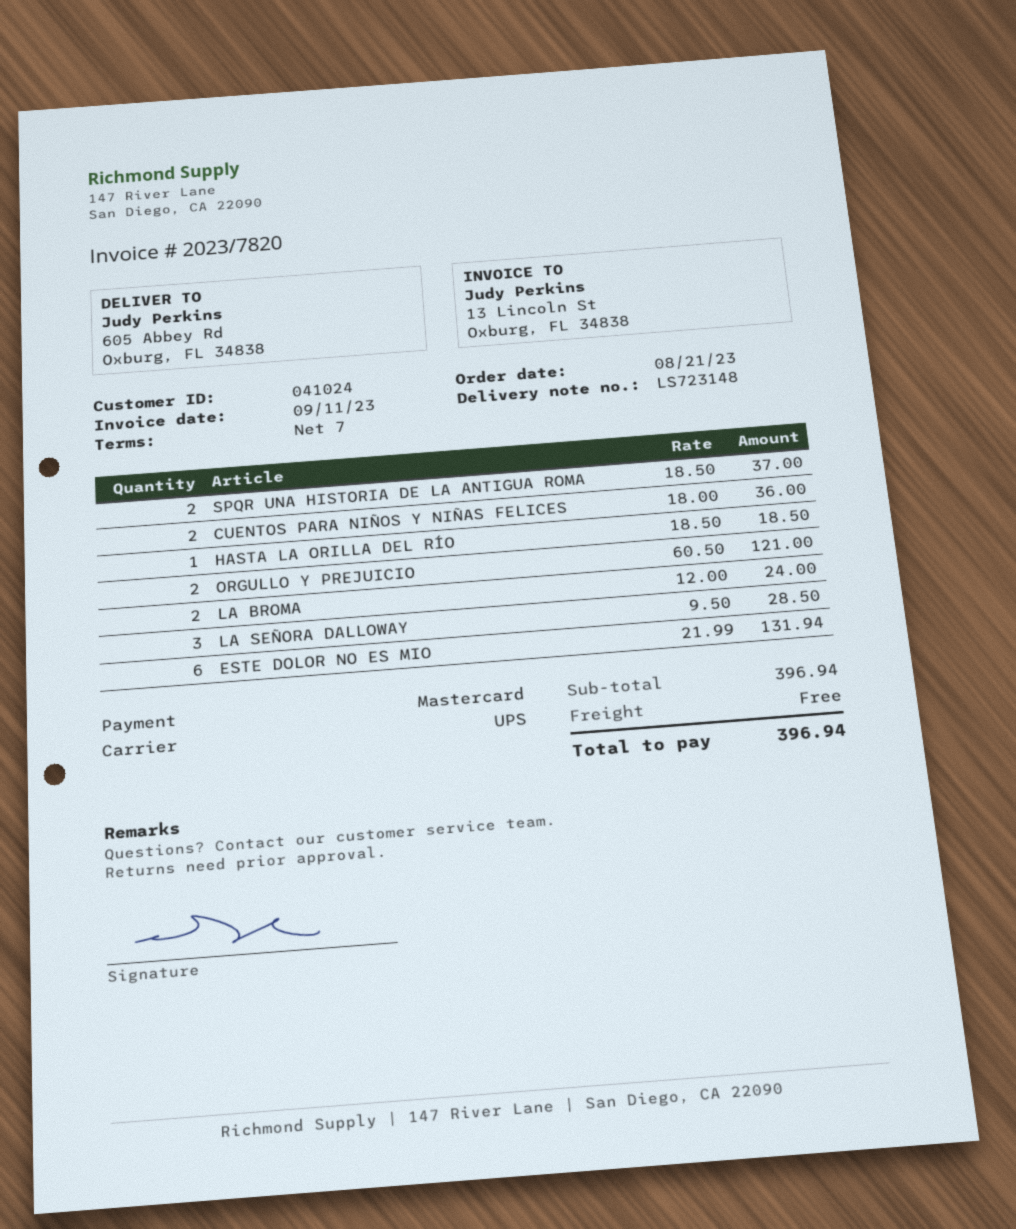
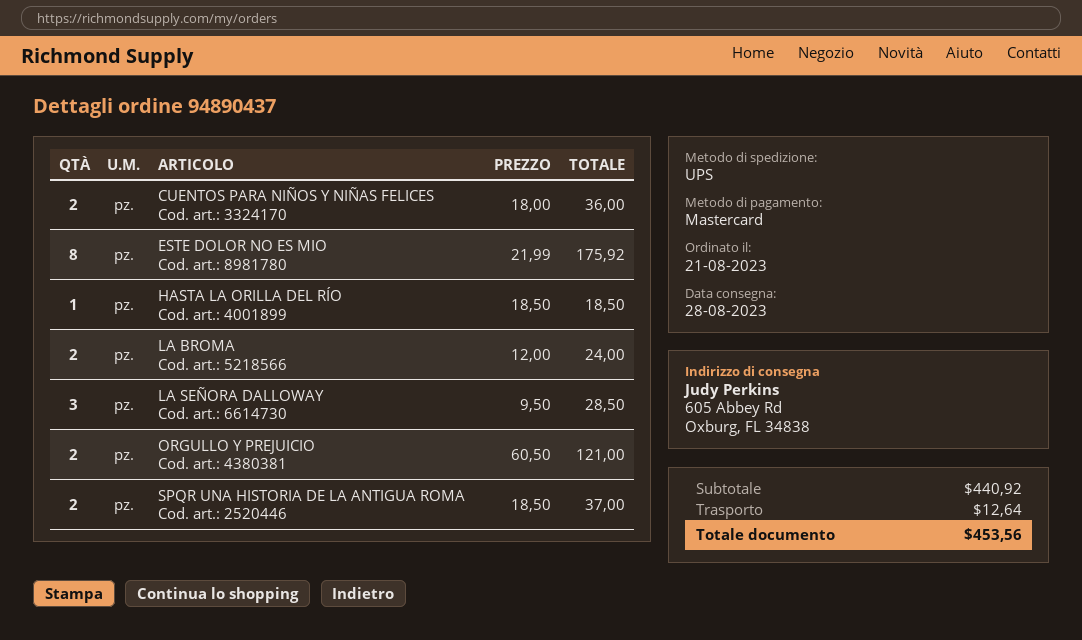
ESTE DOLOR NO ES MIO: 6 x 21.99 = 131.94 -> 8 x 21.99 = 175.92
subtotal: 396.94 -> 440.92
shipping: 0.00 -> 12.64
total: 396.94 -> 453.56

